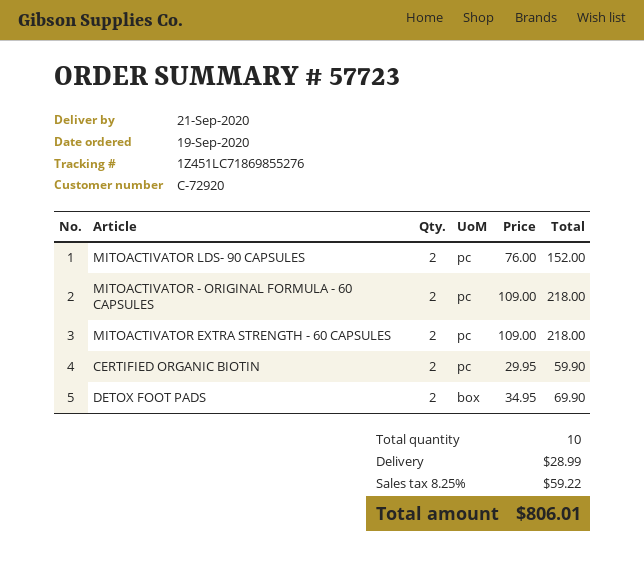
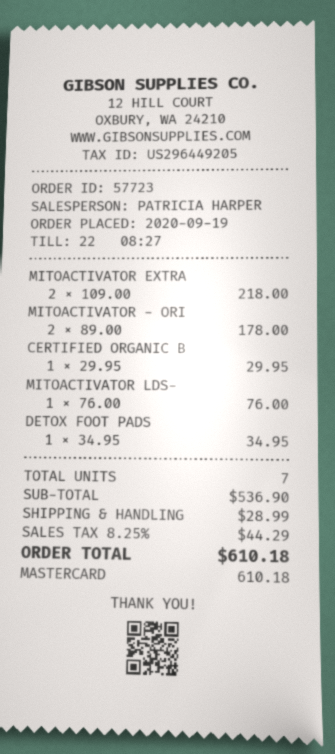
MITOACTIVATOR LDS- 90 CAPSULES: 2 x 76.00 = 152.00 -> 1 x 76.00 = 76.00
MITOACTIVATOR - ORIGINAL FORMULA - 60 CAPSULES: 2 x 109.00 = 218.00 -> 2 x 89.00 = 178.00
CERTIFIED ORGANIC BIOTIN: 2 x 29.95 = 59.90 -> 1 x 29.95 = 29.95
DETOX FOOT PADS: 2 x 34.95 = 69.90 -> 1 x 34.95 = 34.95
total quantity: 10 -> 7
tax: 8.25% = 59.22 -> 8.25% = 44.29
total: 806.01 -> 610.18

